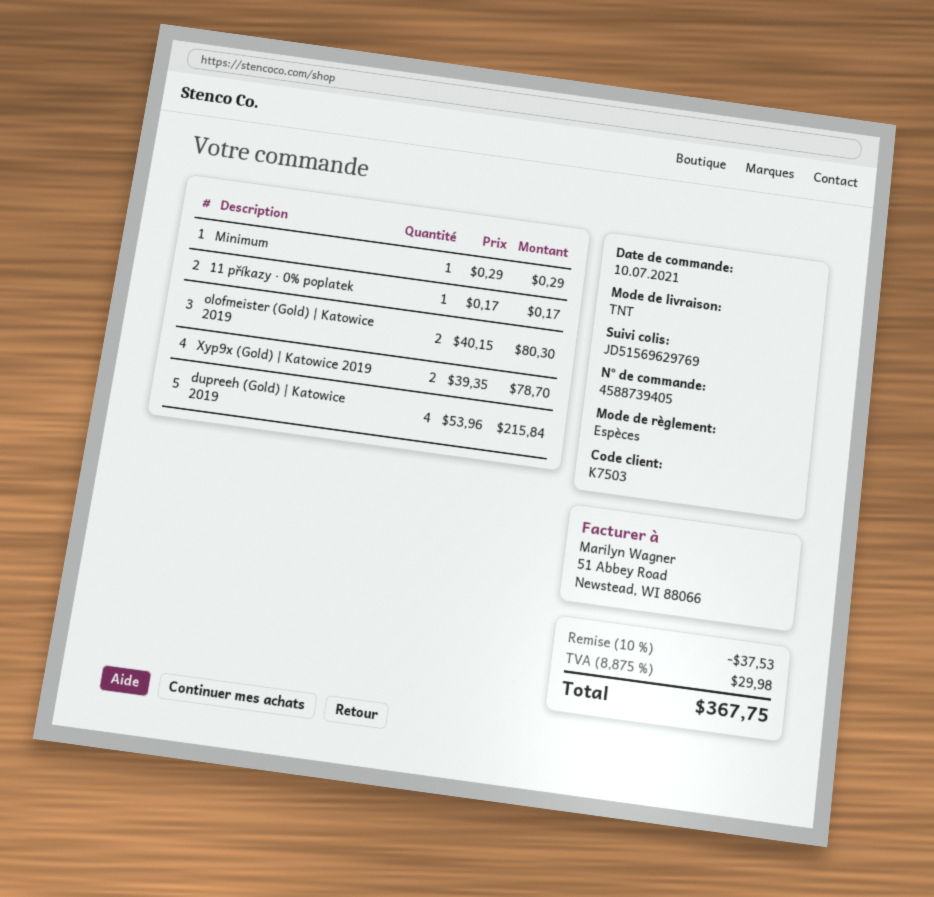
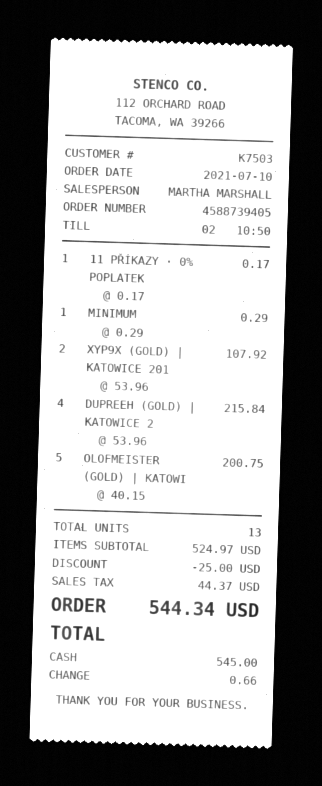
olofmeister (Gold) | Katowice 2019: 2 x 40.15 = 80.30 -> 5 x 40.15 = 200.75
Xyp9x (Gold) | Katowice 2019: 2 x 39.35 = 78.70 -> 2 x 53.96 = 107.92
discount: 37.53 -> 25.00
tax: 29.98 -> 44.37
total: 367.75 -> 544.34

